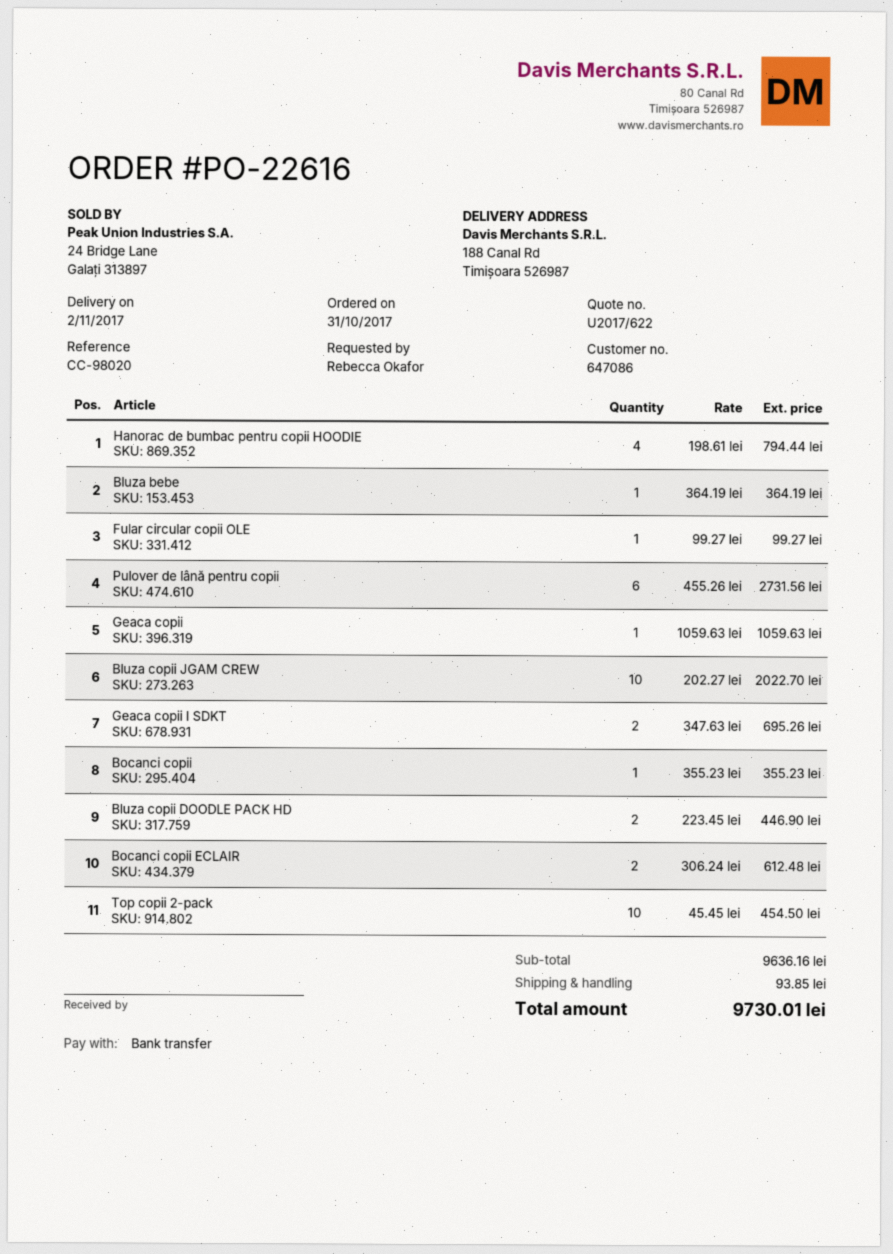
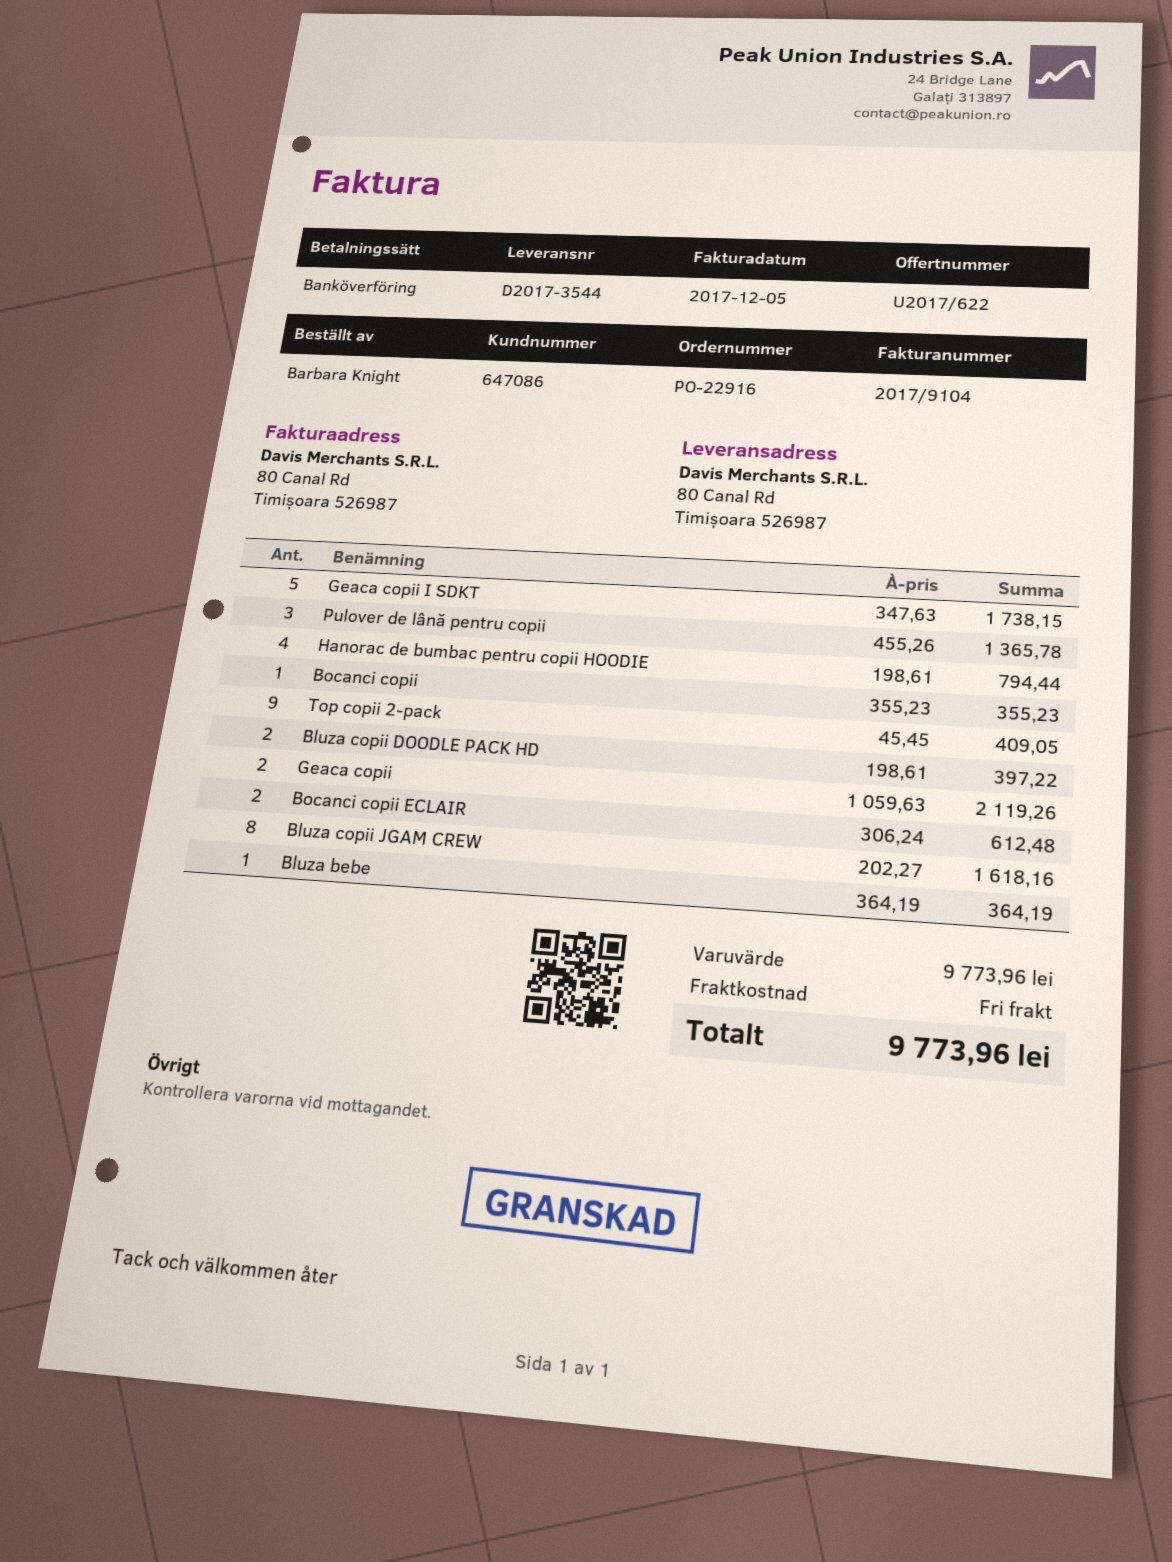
order number: PO-22616 -> PO-22916
ordered by: Rebecca Okafor -> Barbara Knight
ship to: 188 Canal Rd, Timișoara 526987 -> 80 Canal Rd, Timișoara 526987
Fular circular copii OLE: 1 x 99.27 = 99.27 -> none
Pulover de lână pentru copii: 6 x 455.26 = 2731.56 -> 3 x 455.26 = 1365.78
Geaca copii: 1 x 1059.63 = 1059.63 -> 2 x 1059.63 = 2119.26
Bluza copii JGAM CREW: 10 x 202.27 = 2022.70 -> 8 x 202.27 = 1618.16
Geaca copii I SDKT: 2 x 347.63 = 695.26 -> 5 x 347.63 = 1738.15
Bluza copii DOODLE PACK HD: 2 x 223.45 = 446.90 -> 2 x 198.61 = 397.22
Top copii 2-pack: 10 x 45.45 = 454.50 -> 9 x 45.45 = 409.05
subtotal: 9636.16 -> 9773.96
shipping: 93.85 -> 0.00
total: 9730.01 -> 9773.96

